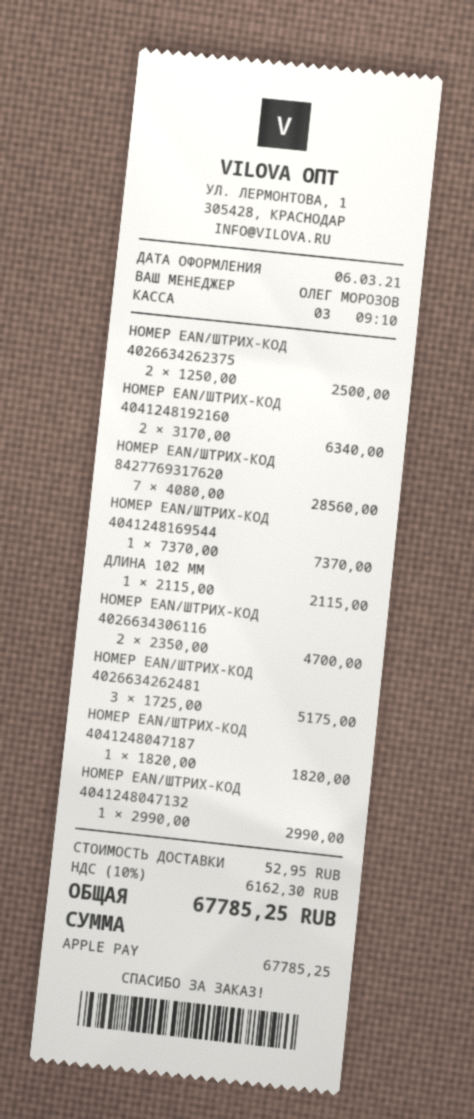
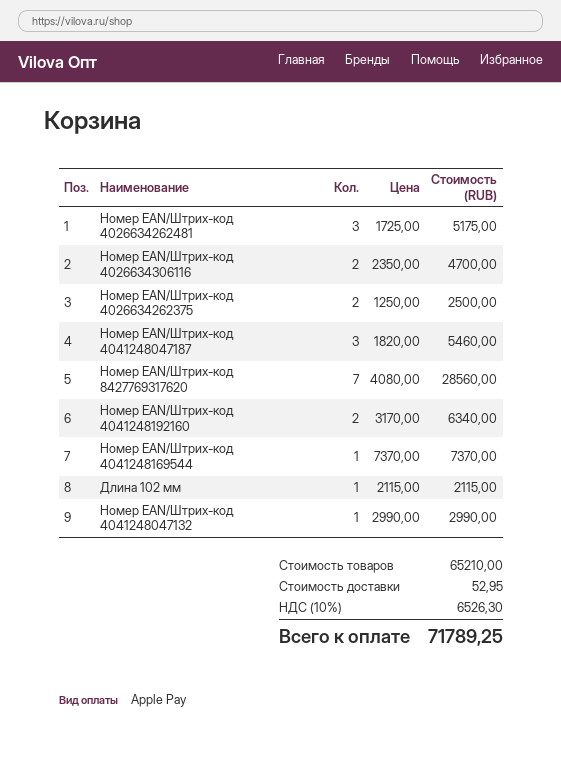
НОМЕР EAN/ШТРИХ-КОД 4041248047187: 1 x 1820.00 = 1820.00 -> 3 x 1820.00 = 5460.00
tax: 10% = 6162.30 -> 10% = 6526.30
total: 67785.25 -> 71789.25

